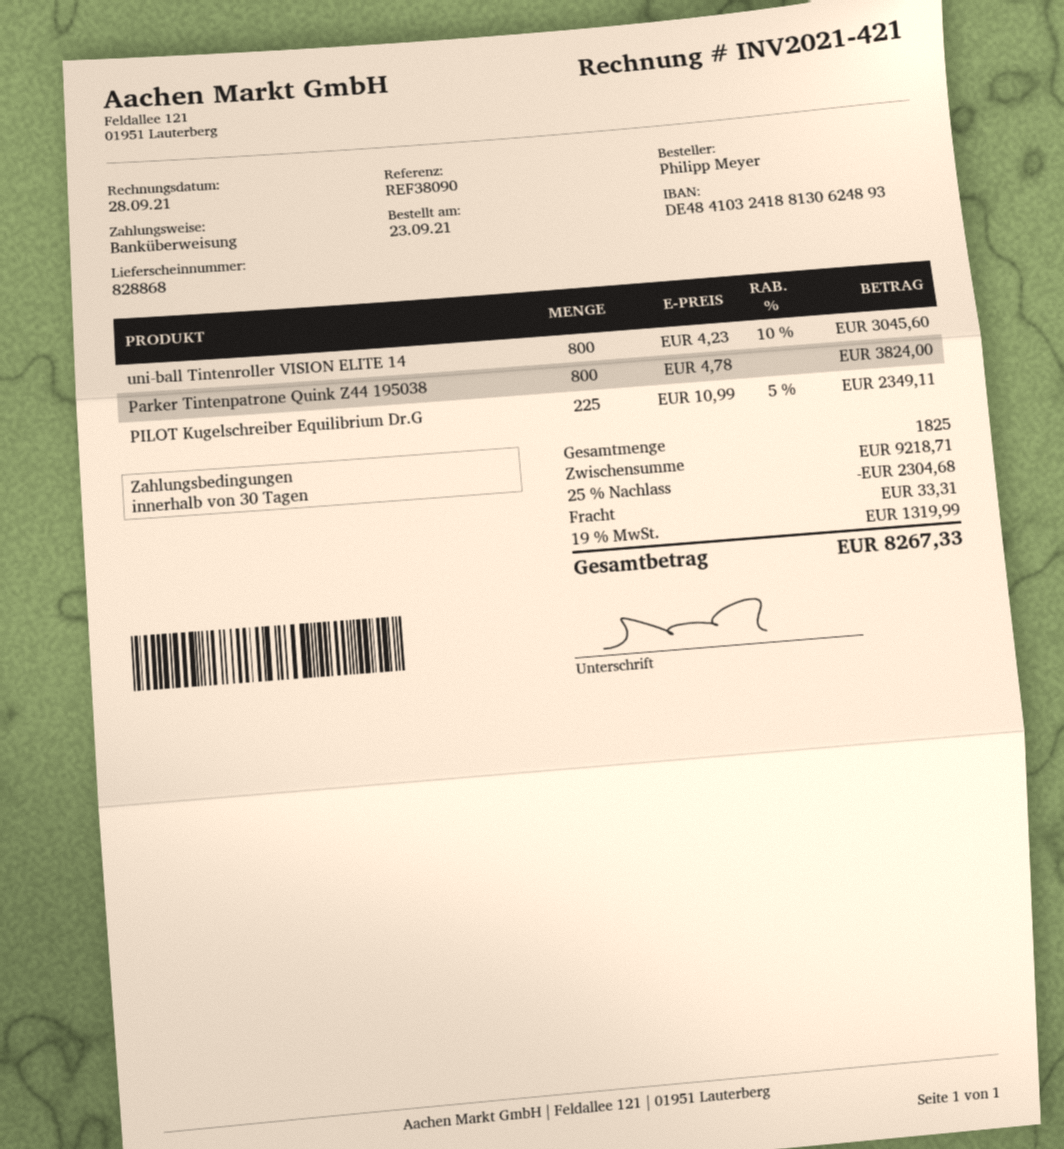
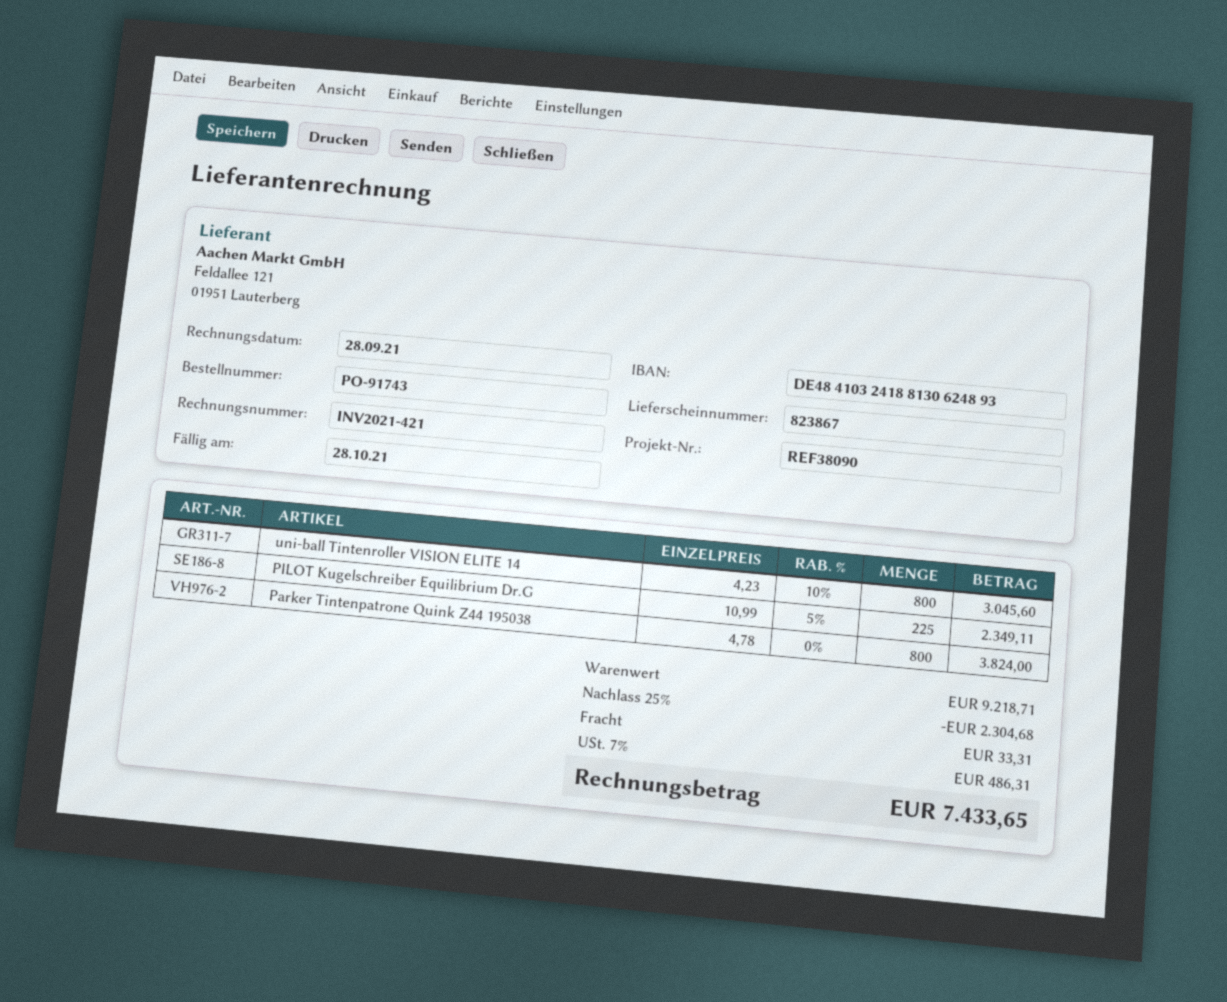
delivery note number: 828868 -> 823867
tax: 19% = 1319.99 -> 7% = 486.31
total: 8267.33 -> 7433.65

